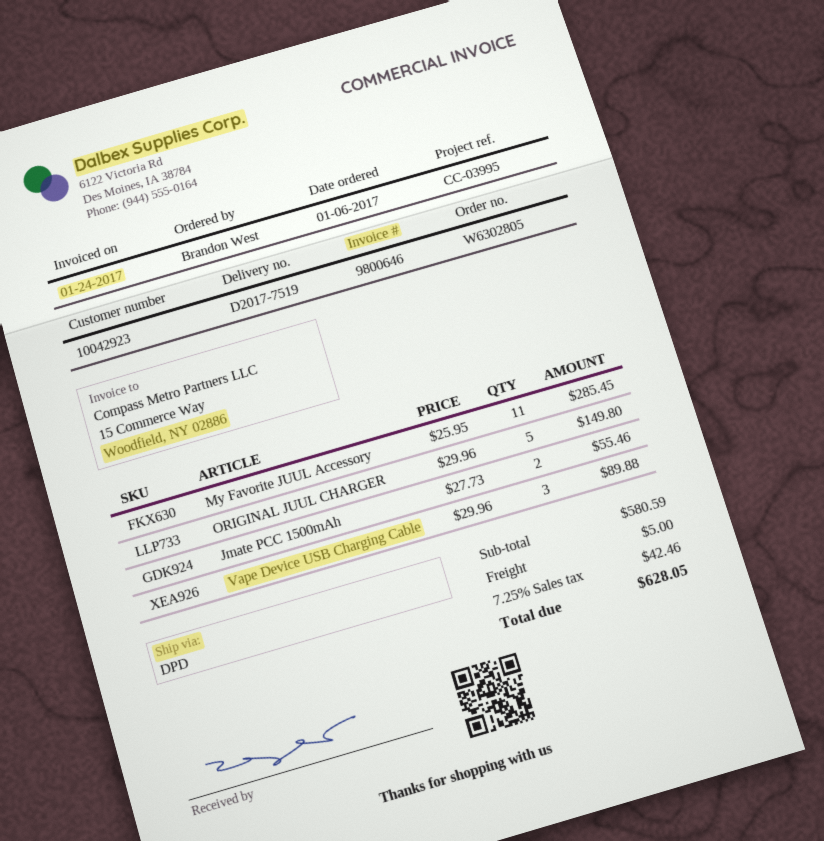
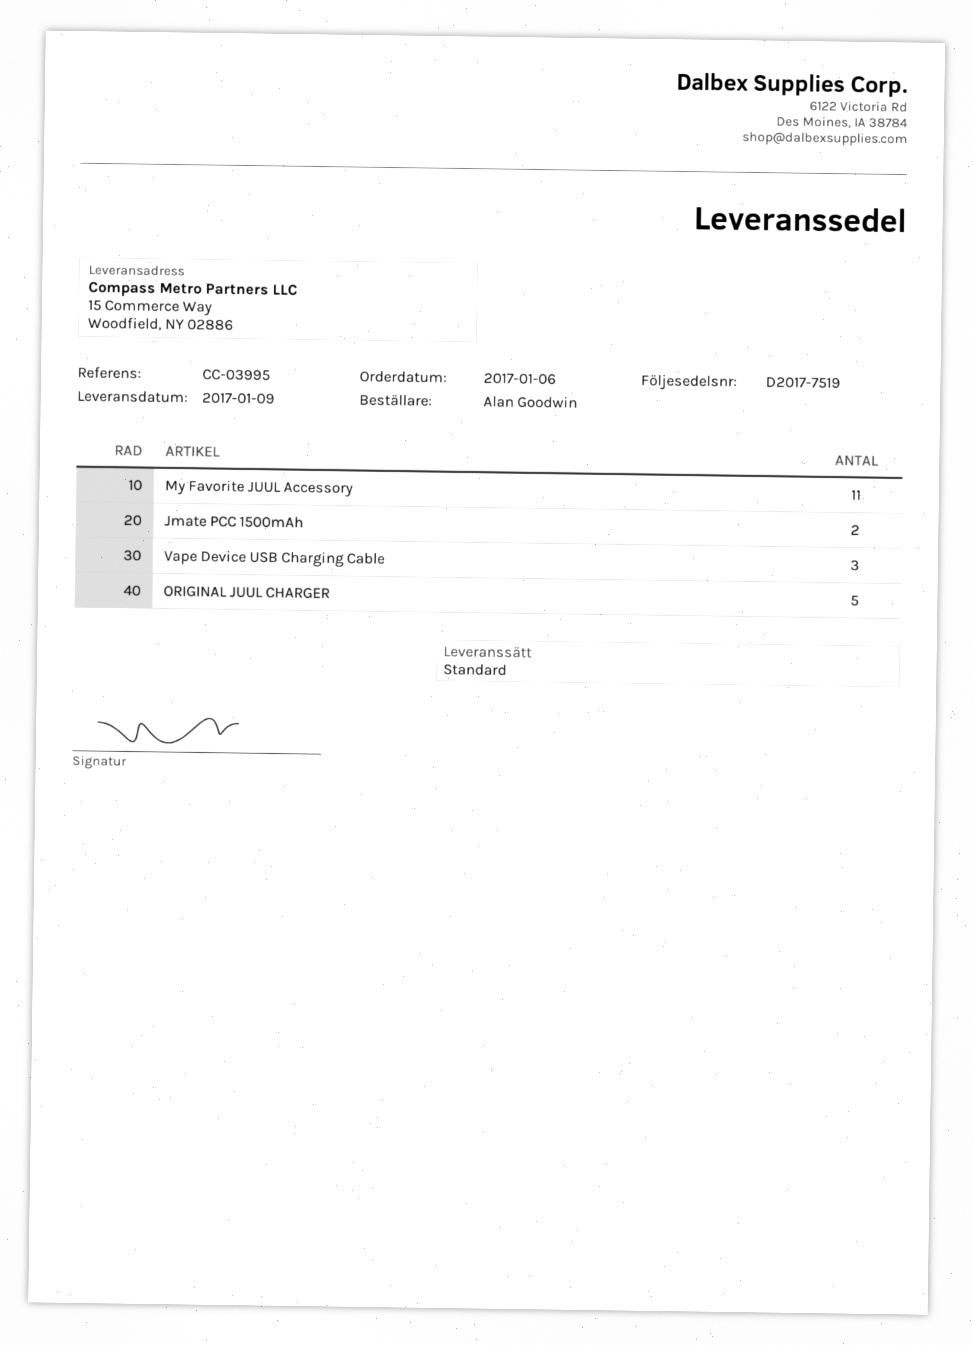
ordered by: Brandon West -> Alan Goodwin
shipping method: DPD -> standard

